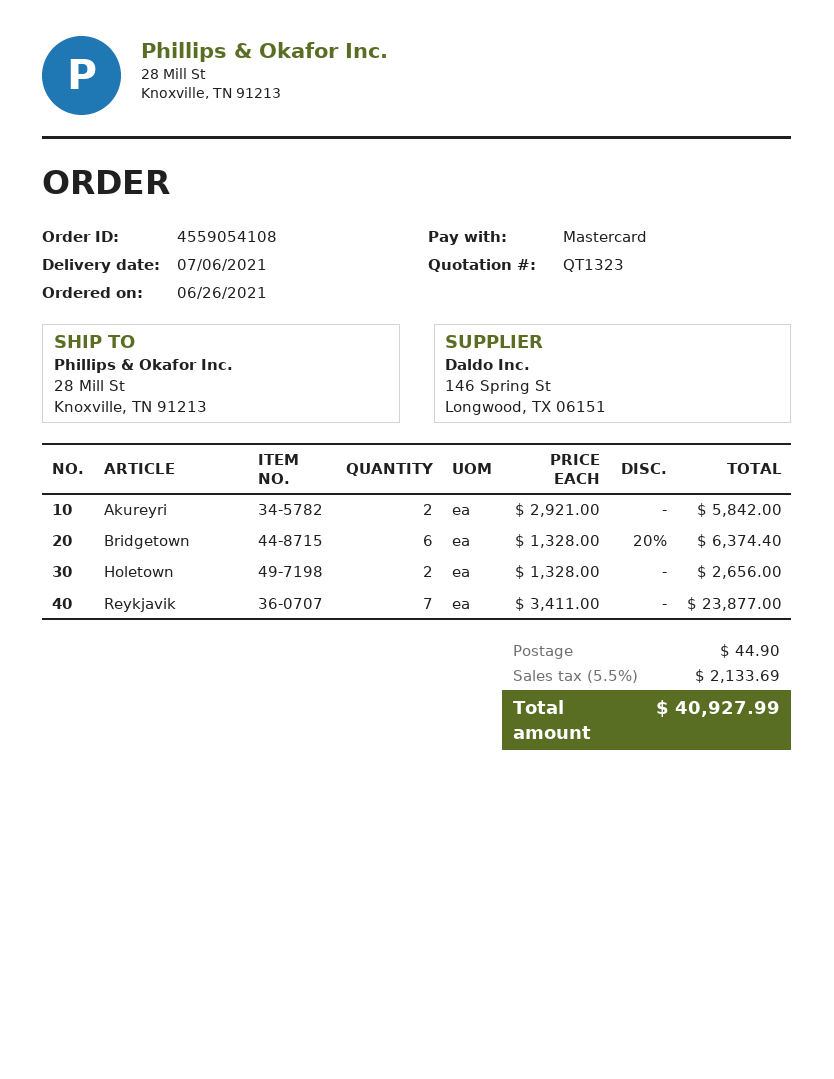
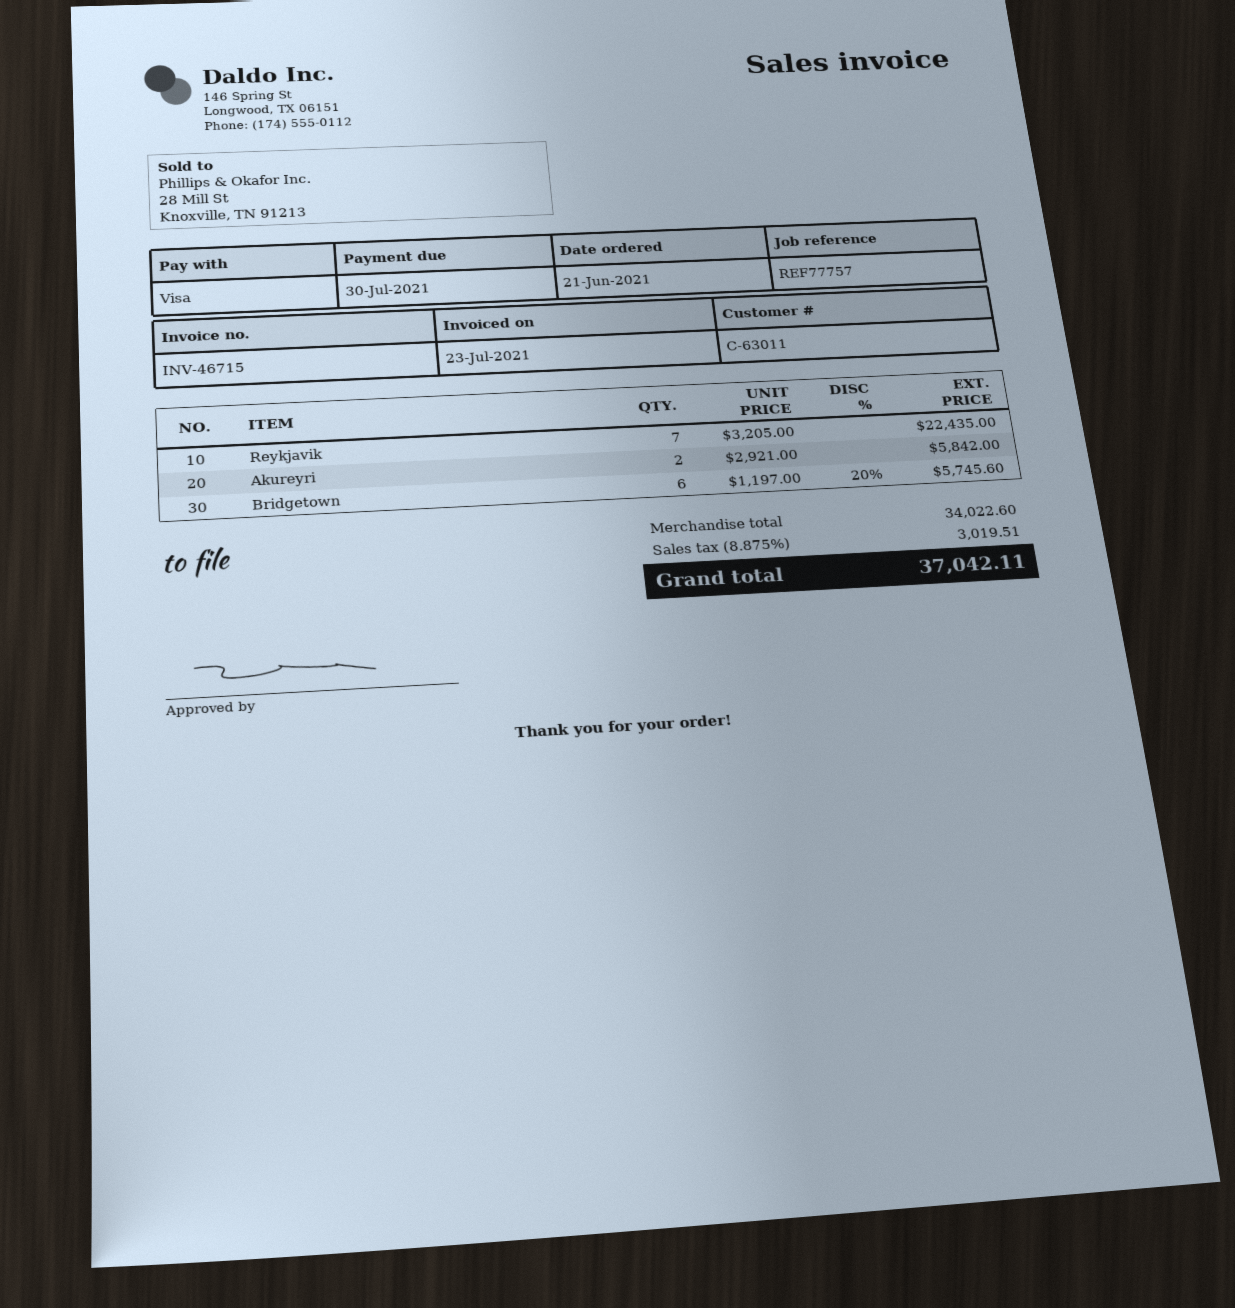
order date: 2021-06-26 -> 2021-06-21
payment method: Mastercard -> Visa
Bridgetown: 6 x 1328.00 - 20% = 6374.40 -> 6 x 1197.00 - 20% = 5745.60
Holetown: 2 x 1328.00 = 2656.00 -> none
Reykjavik: 7 x 3411.00 = 23877.00 -> 7 x 3205.00 = 22435.00
shipping: 44.90 -> none
tax: 5.5% = 2133.69 -> 8.875% = 3019.51
total: 40927.99 -> 37042.11

